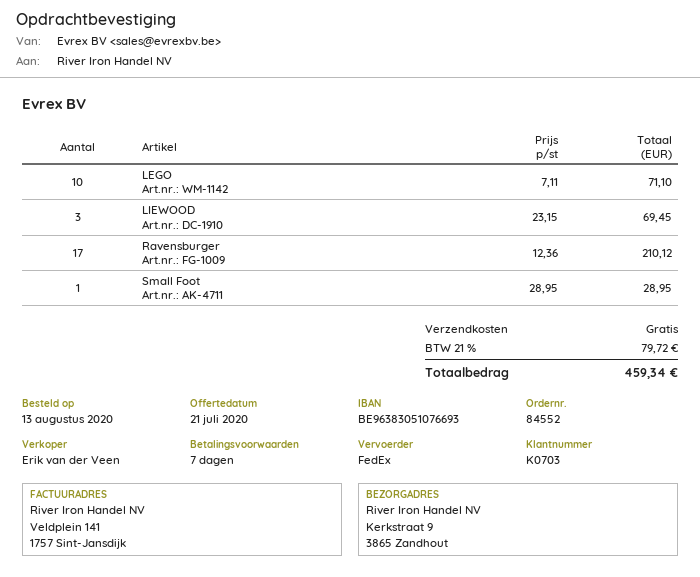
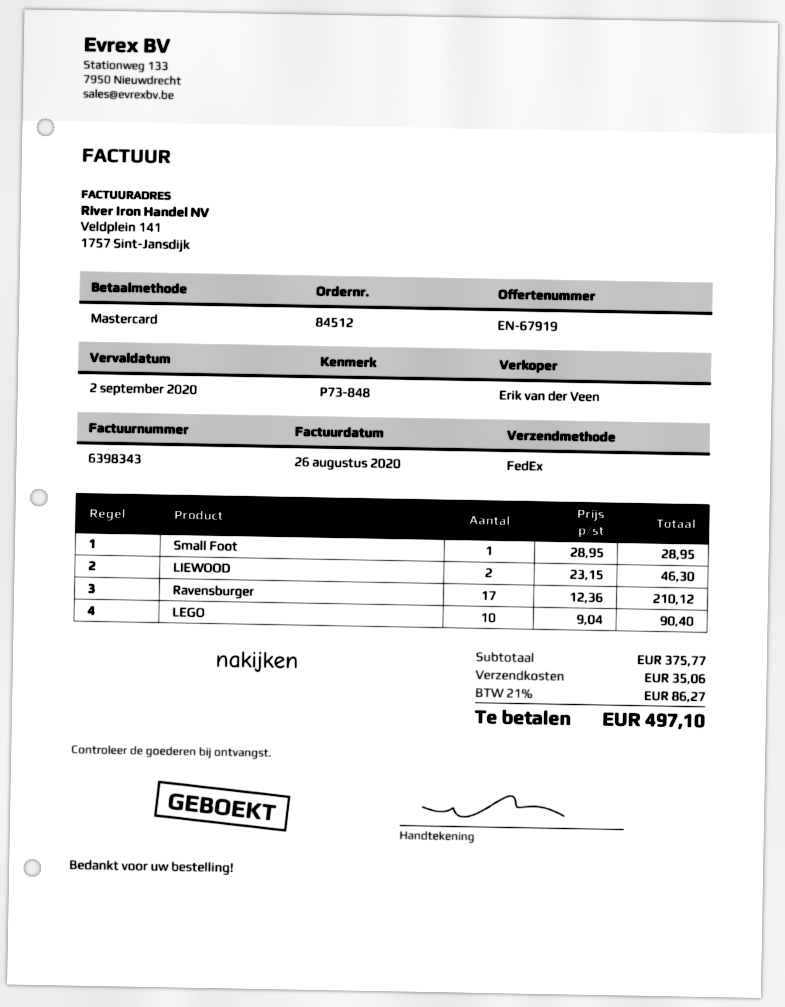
order number: 84552 -> 84512
LEGO: 10 x 7.11 = 71.10 -> 10 x 9.04 = 90.40
LIEWOOD: 3 x 23.15 = 69.45 -> 2 x 23.15 = 46.30
shipping: 0.00 -> 35.06
tax: 21% = 79.72 -> 21% = 86.27
total: 459.34 -> 497.10

